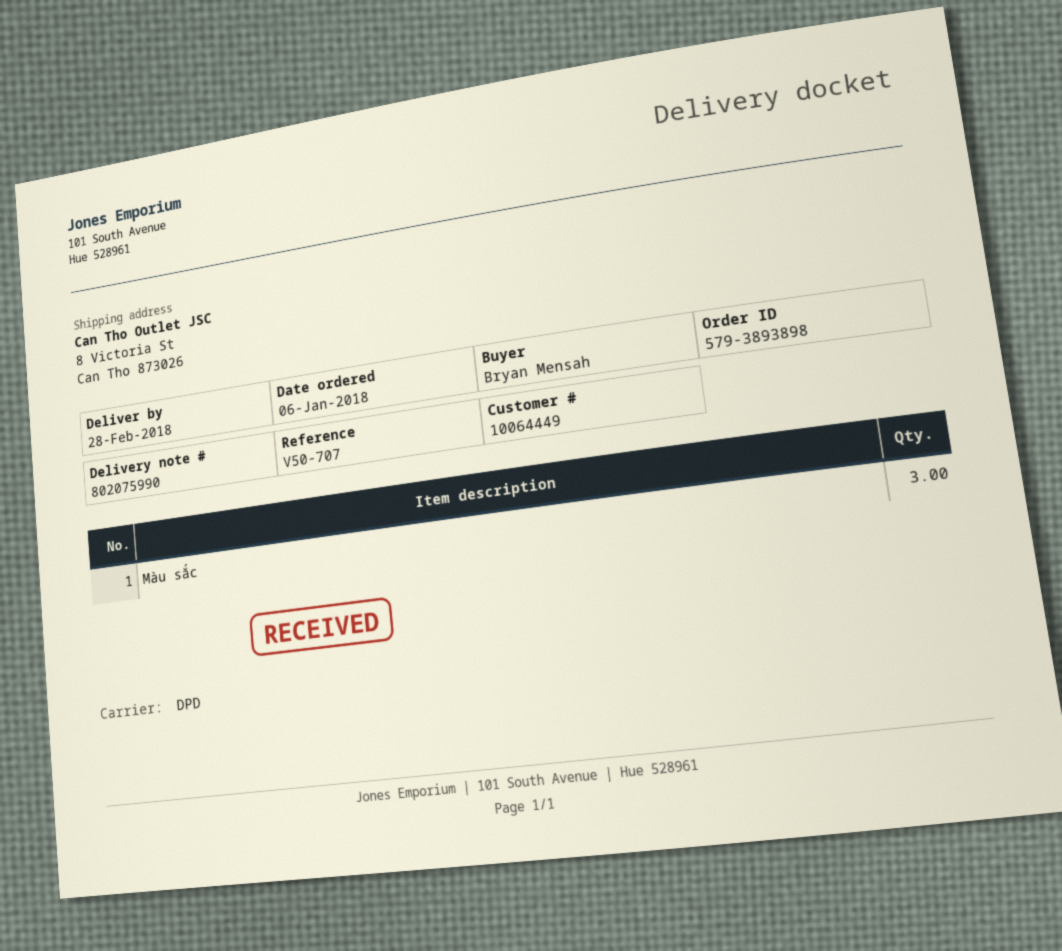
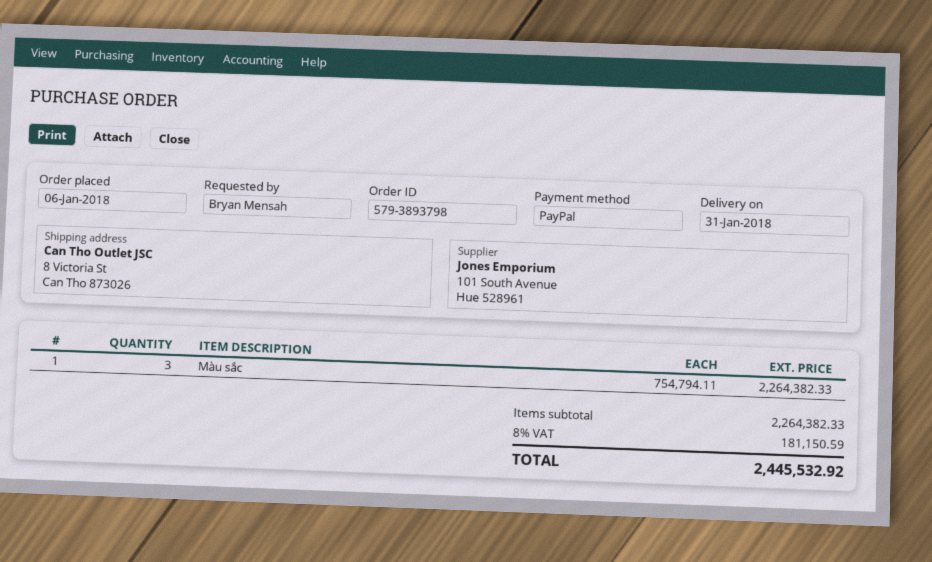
order number: 579-3893898 -> 579-3893798
delivery date: 2018-02-28 -> 2018-01-31

